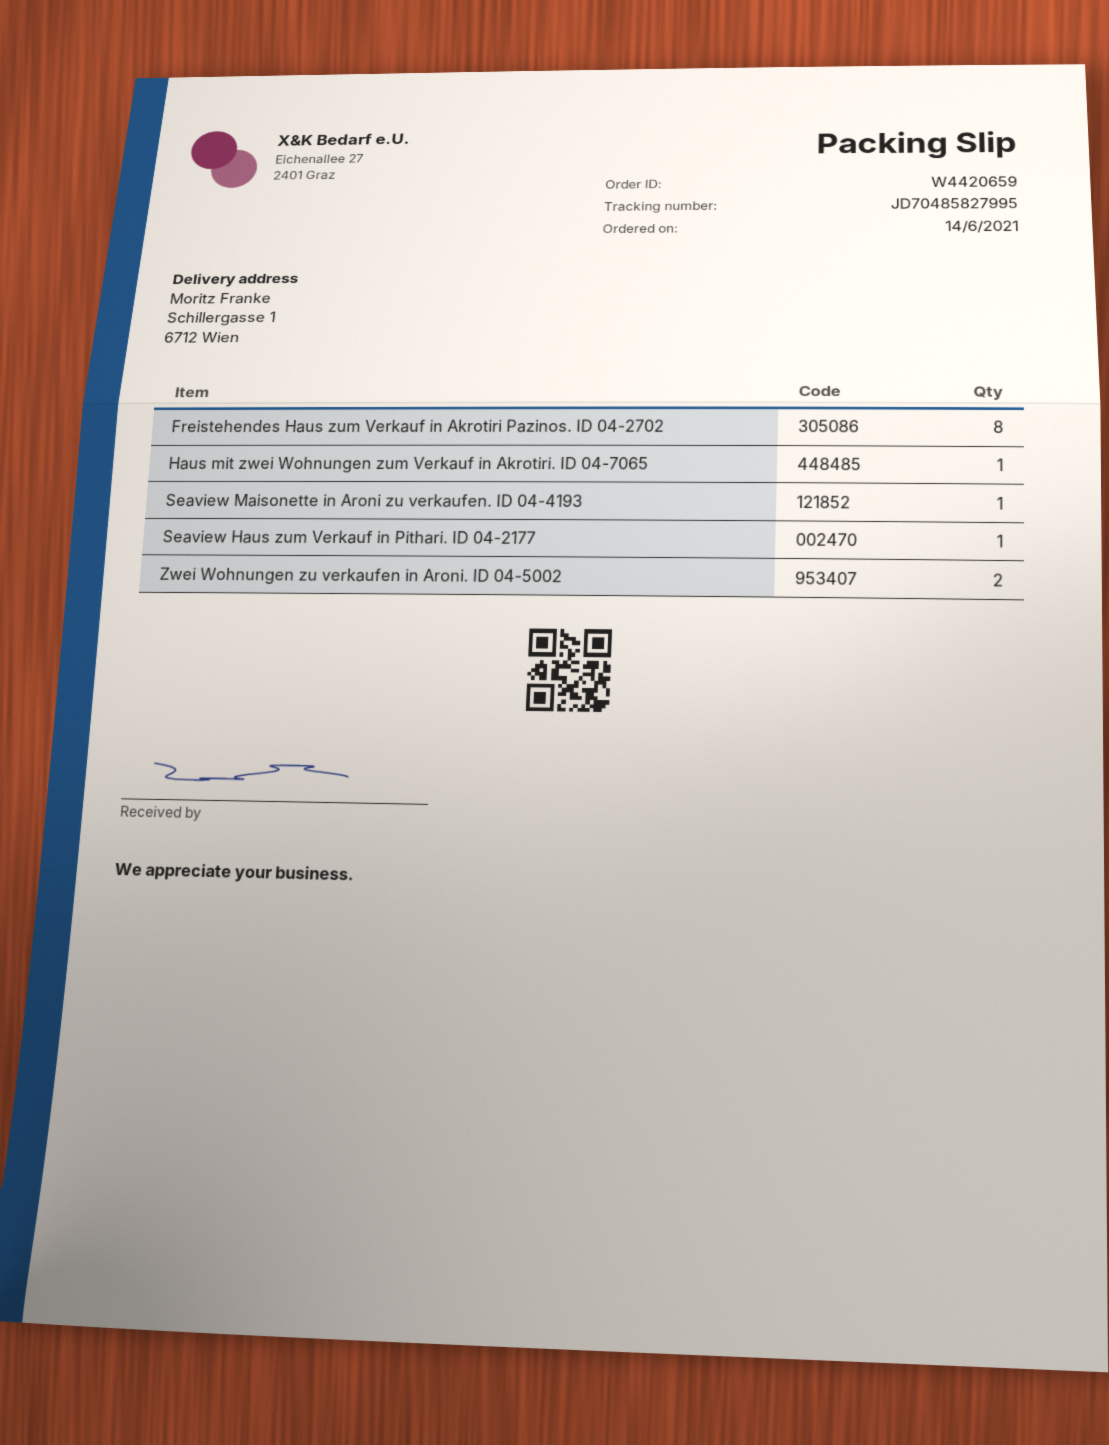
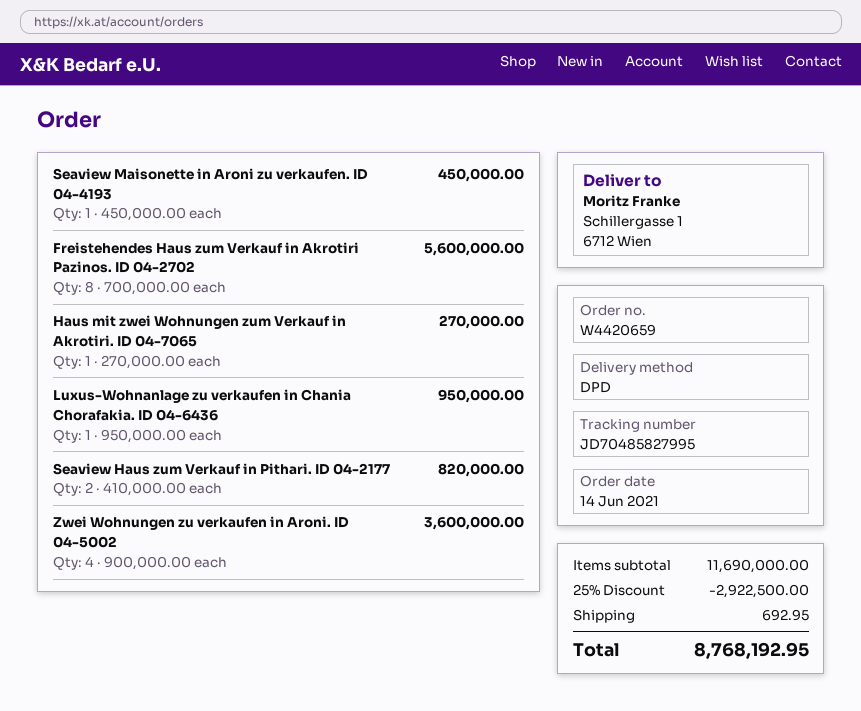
Seaview Haus zum Verkauf in Pithari. ID 04-2177: 1 -> 2
Zwei Wohnungen zu verkaufen in Aroni. ID 04-5002: 2 -> 4
Luxus-Wohnanlage zu verkaufen in Chania Chorafakia. ID 04-6436: none -> 1

